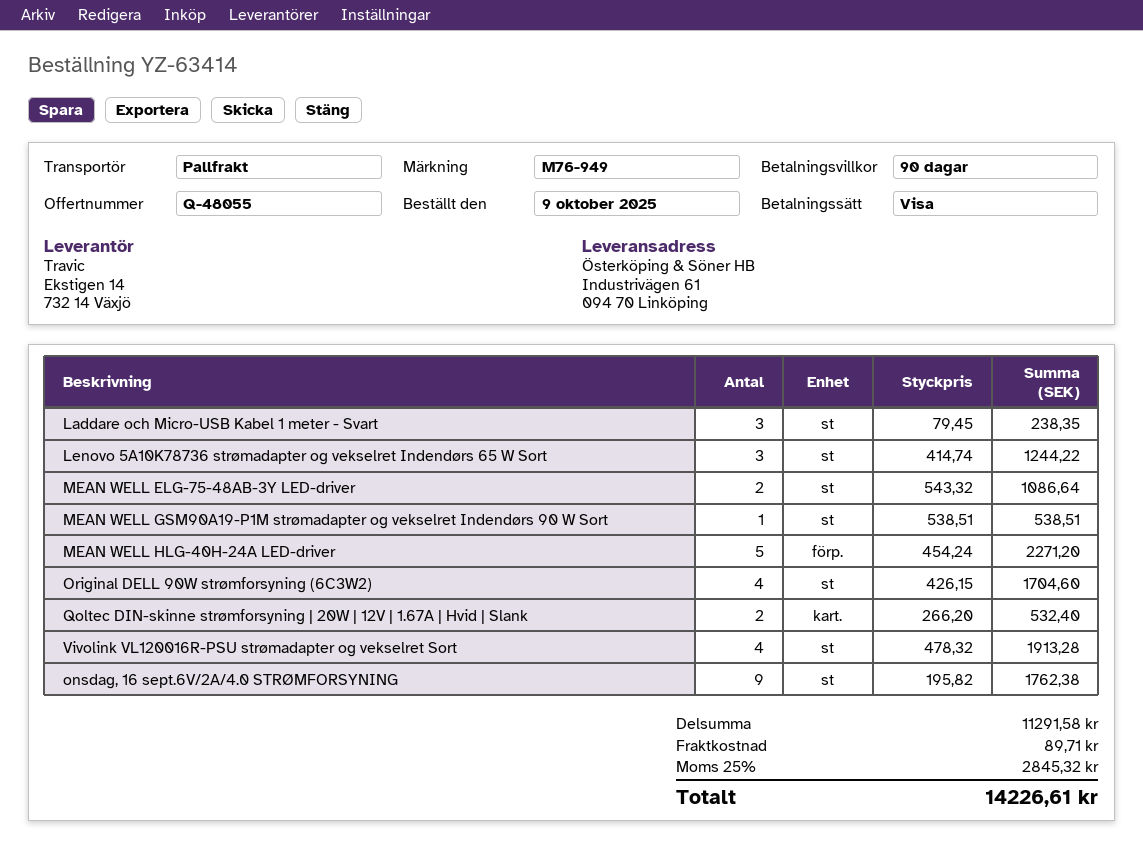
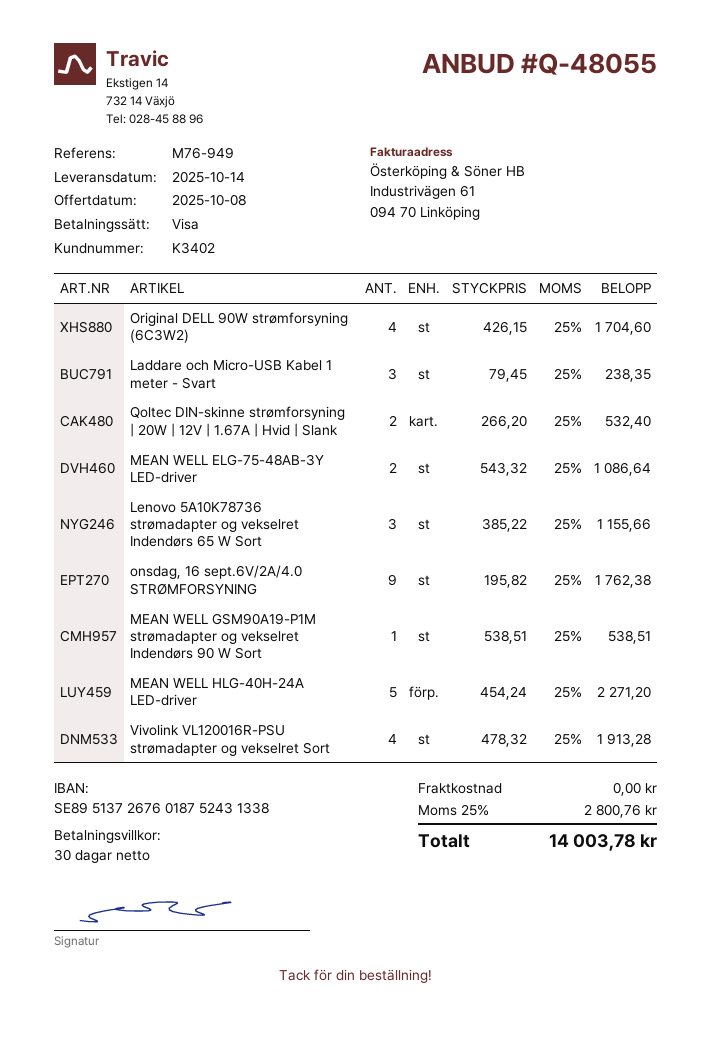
payment terms: 90 days -> 30 days
Lenovo 5A10K78736 strømadapter og vekselret Indendørs 65 W Sort: 3 x 414.74 = 1244.22 -> 3 x 385.22 = 1155.66
shipping: 89.71 -> 0.00
tax: 25% = 2845.32 -> 25% = 2800.76
total: 14226.61 -> 14003.78

